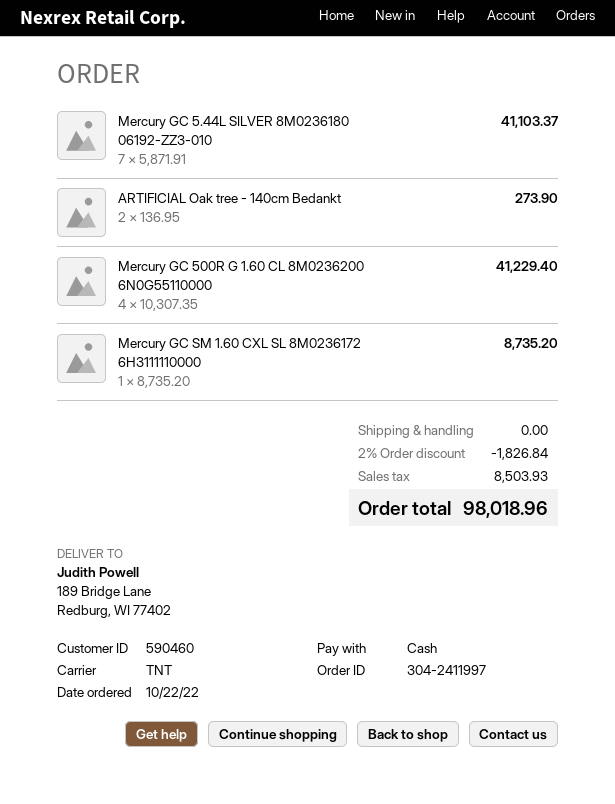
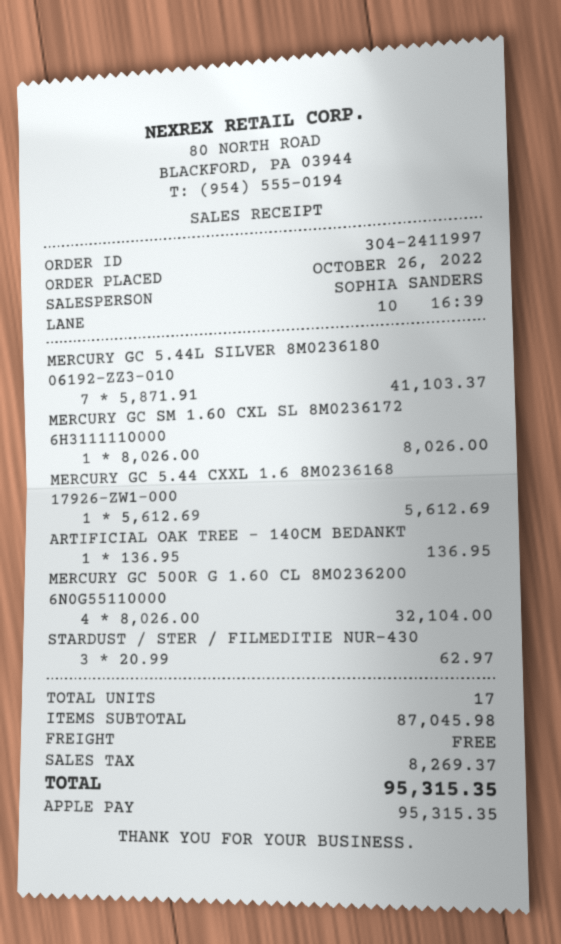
order date: 2022-10-22 -> 2022-10-26
payment method: cash -> Apple Pay
ARTIFICIAL Oak tree - 140cm Bedankt: 2 x 136.95 = 273.90 -> 1 x 136.95 = 136.95
Mercury GC 500R G 1.60 CL 8M0236200 6N0G55110000: 4 x 10307.35 = 41229.40 -> 4 x 8026.00 = 32104.00
Mercury GC SM 1.60 CXL SL 8M0236172 6H3111110000: 1 x 8735.20 = 8735.20 -> 1 x 8026.00 = 8026.00
MERCURY GC 5.44 CXXL 1.6 8M0236168 17926-ZW1-000: none -> 1 x 5612.69 = 5612.69
STARDUST / STER / FILMEDITIE NUR-430: none -> 3 x 20.99 = 62.97
discount: 2% = 1826.84 -> none
tax: 8503.93 -> 8269.37
total: 98018.96 -> 95315.35

